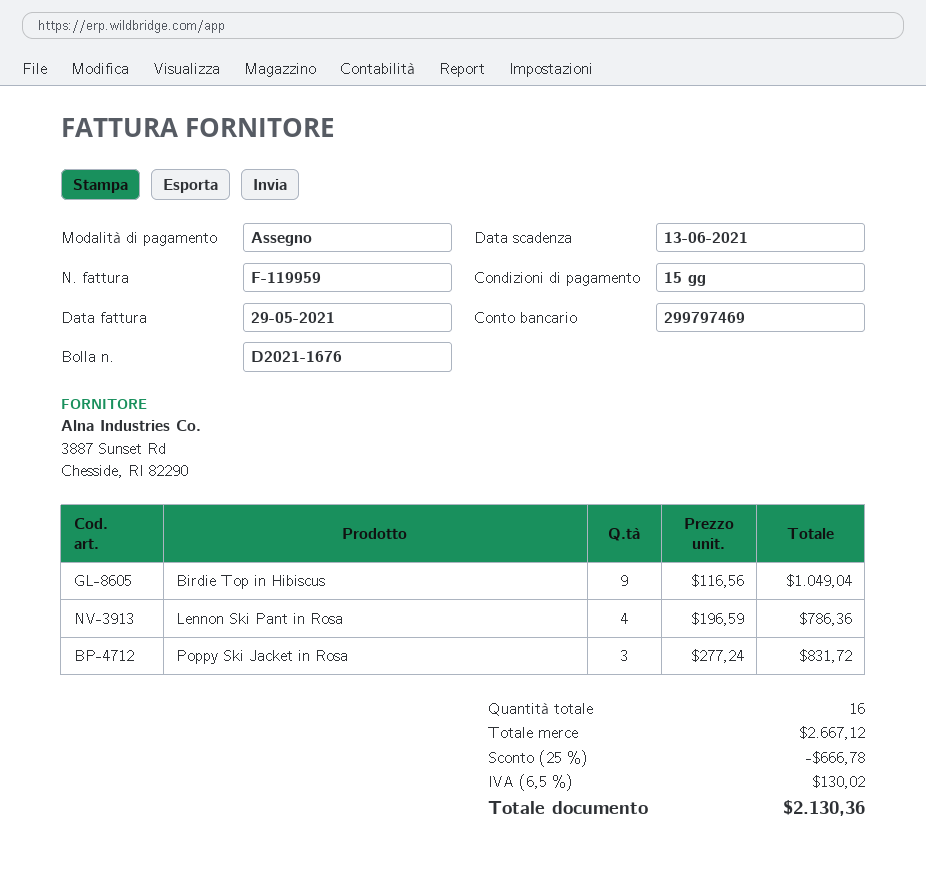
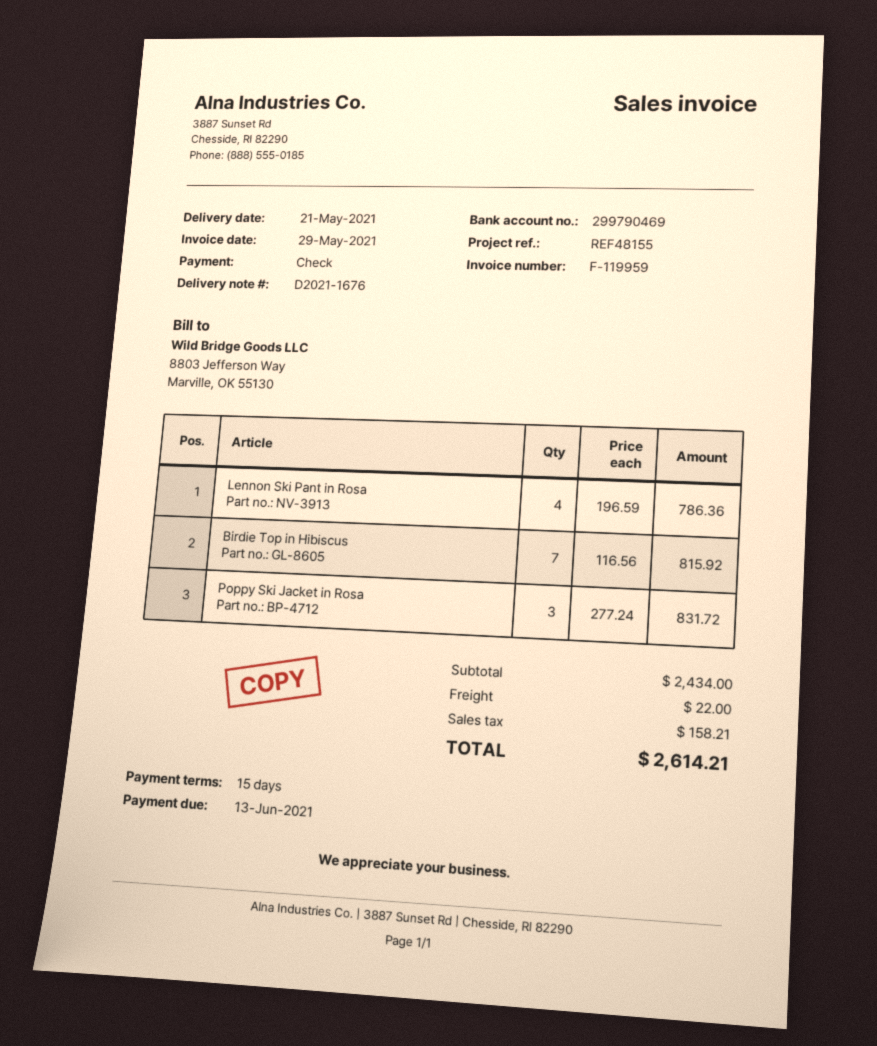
bank account: 299797469 -> 299790469
Birdie Top in Hibiscus: 9 x 116.56 = 1049.04 -> 7 x 116.56 = 815.92
subtotal: 2667.12 -> 2434.00
discount: 25% = 666.78 -> none
shipping: none -> 22.00
tax: 130.02 -> 158.21
total: 2130.36 -> 2614.21

